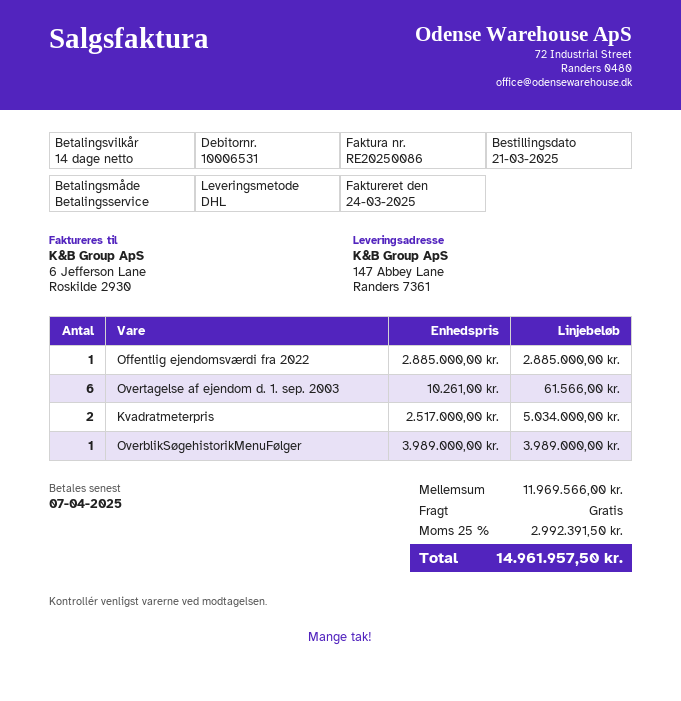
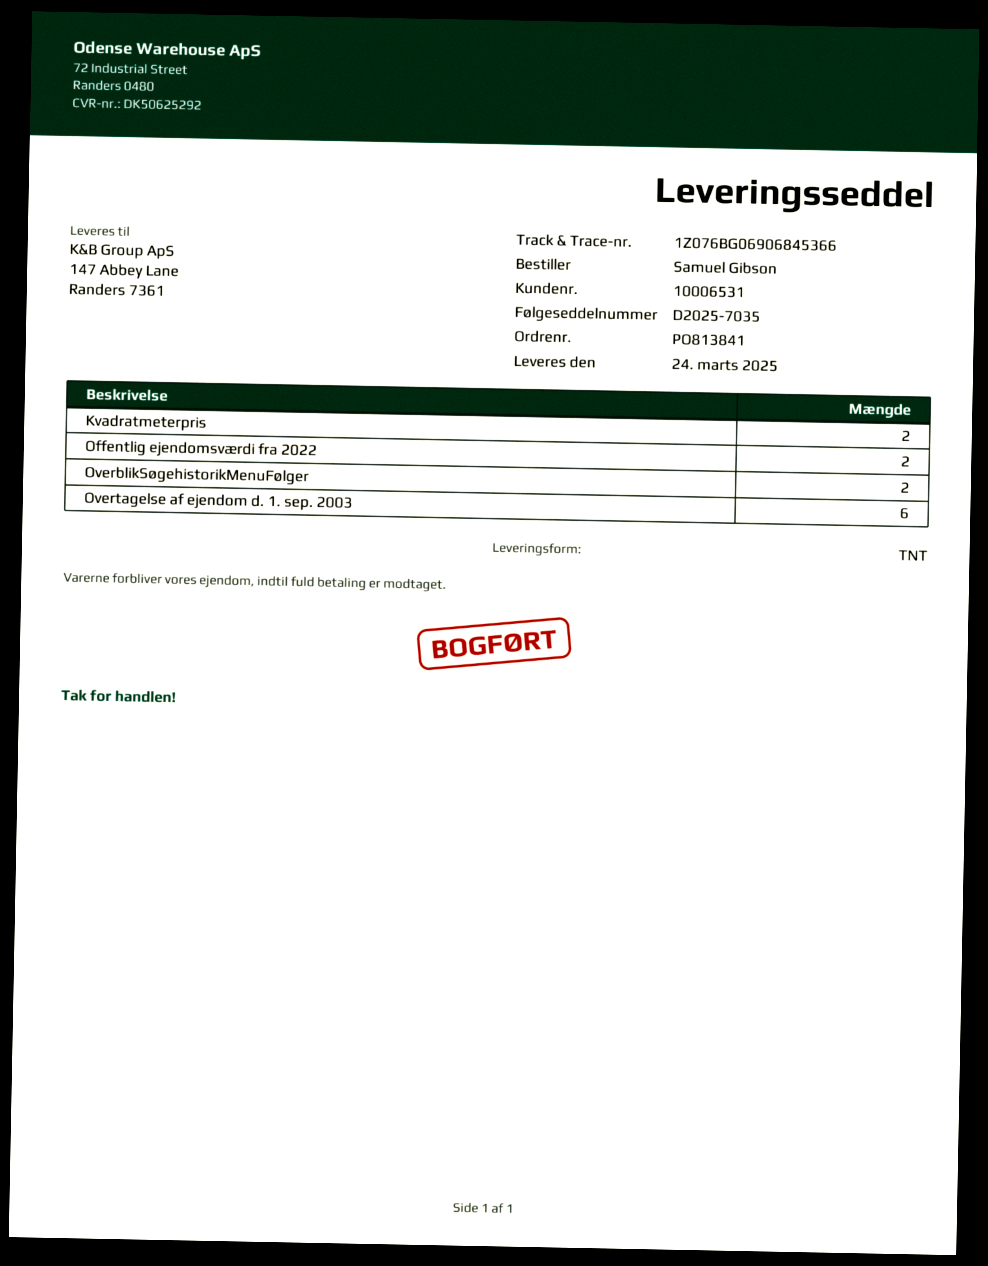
shipping method: DHL -> TNT
Offentlig ejendomsværdi fra 2022: 1 -> 2
OverblikSøgehistorikMenuFølger: 1 -> 2

